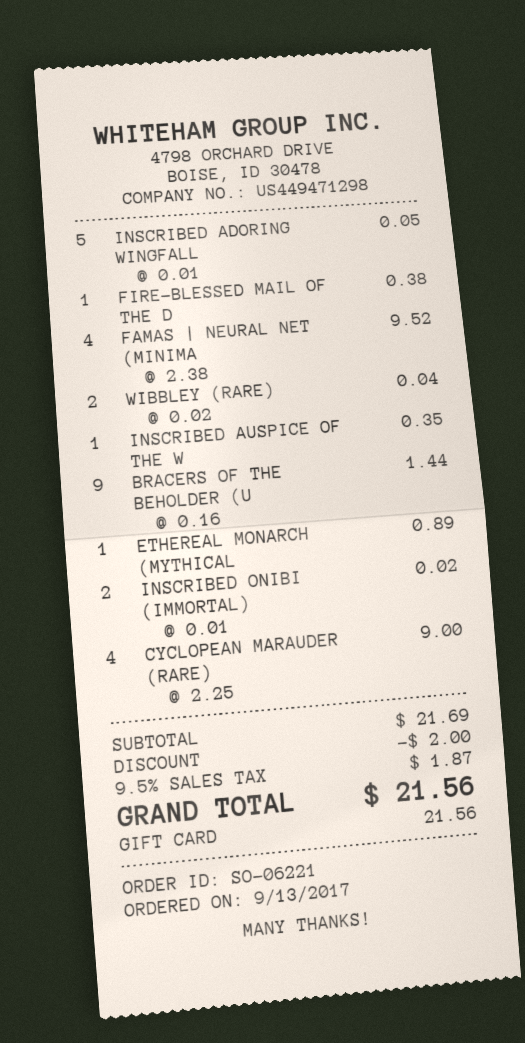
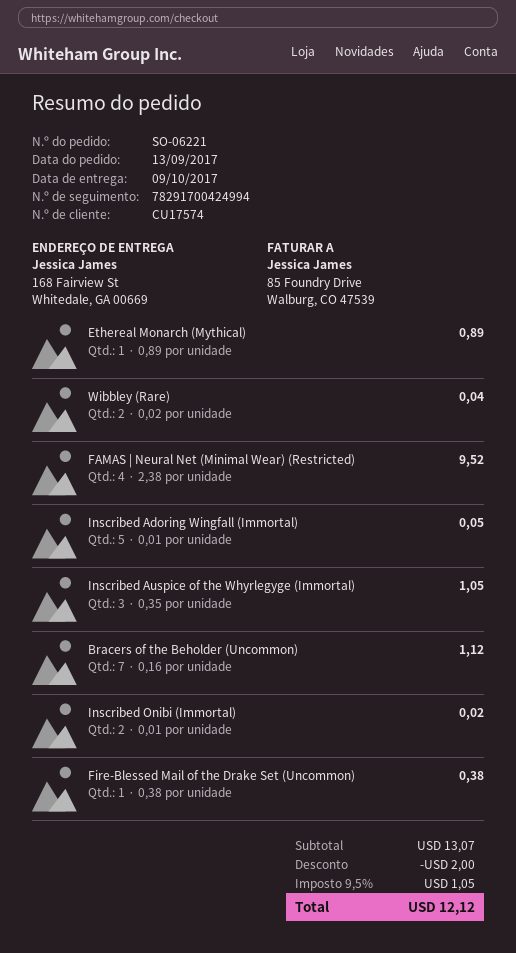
INSCRIBED AUSPICE OF THE W: 1 x 0.35 = 0.35 -> 3 x 0.35 = 1.05
BRACERS OF THE BEHOLDER (U: 9 x 0.16 = 1.44 -> 7 x 0.16 = 1.12
CYCLOPEAN MARAUDER (RARE): 4 x 2.25 = 9.00 -> none
subtotal: 21.69 -> 13.07
tax: 9.5% = 1.87 -> 9.5% = 1.05
total: 21.56 -> 12.12

